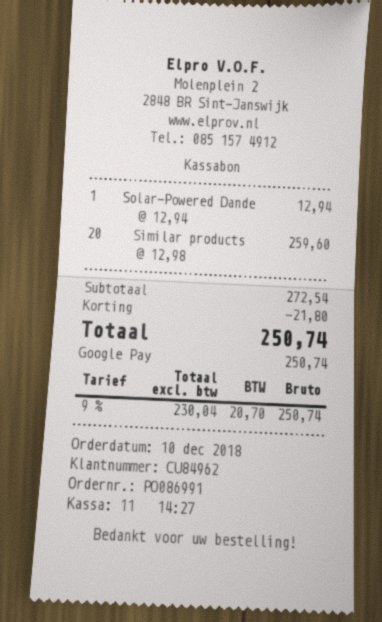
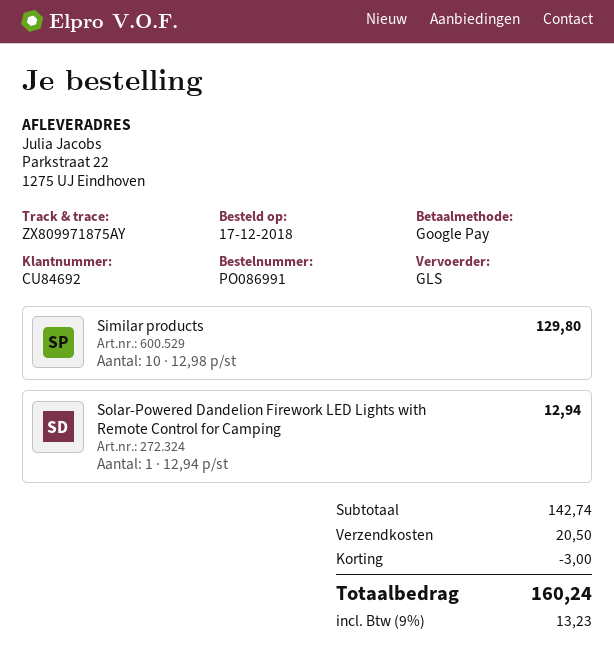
order date: 2018-12-10 -> 2018-12-17
customer number: CU84962 -> CU84692
Similar products: 20 x 12.98 = 259.60 -> 10 x 12.98 = 129.80
subtotal: 272.54 -> 142.74
discount: 21.80 -> 3.00
shipping: none -> 20.50
tax: 9% = 20.70 -> 9% = 13.23
total: 250.74 -> 160.24

